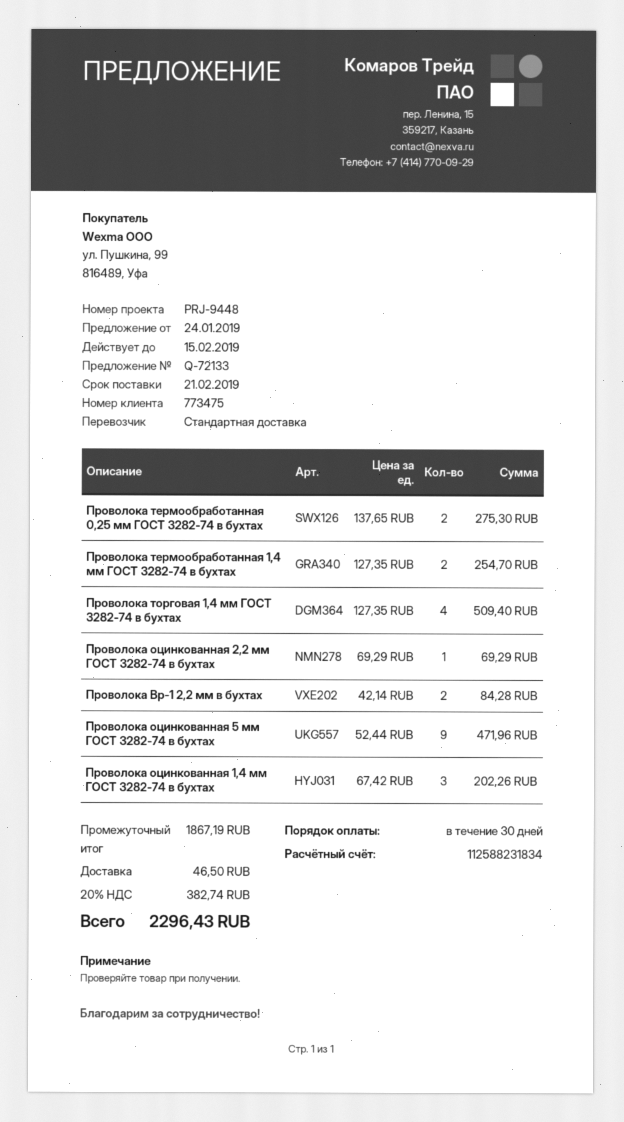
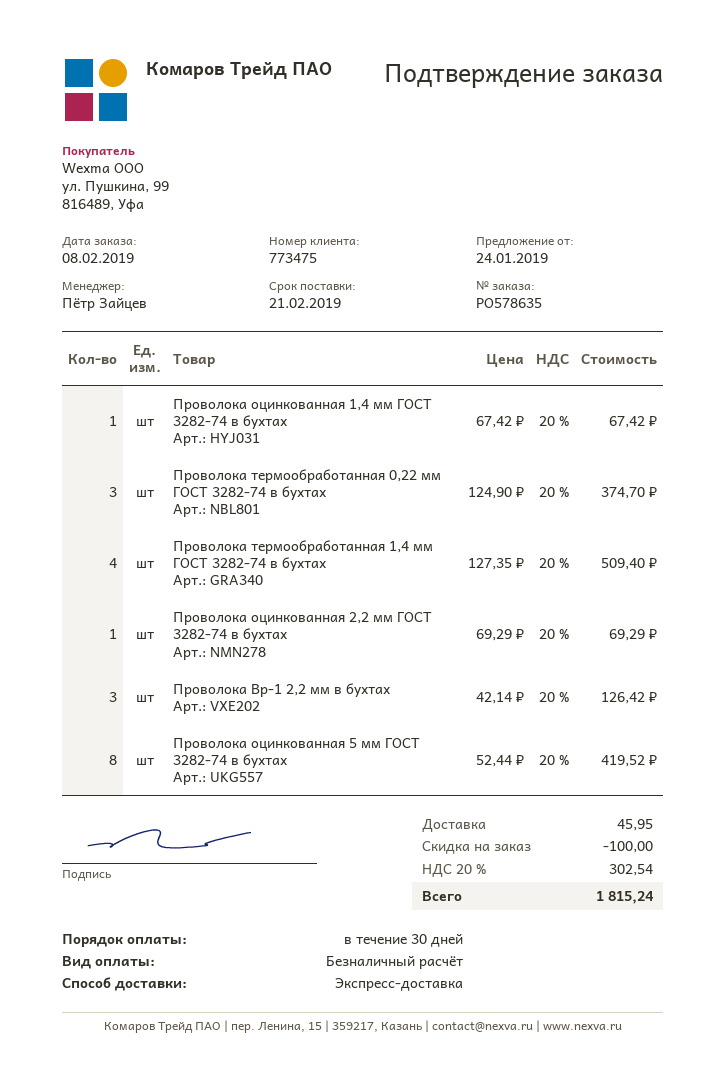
shipping method: standard -> express
Проволока термообработанная 0,25 мм ГОСТ 3282-74 в бухтах: 2 x 137.65 = 275.30 -> none
Проволока термообработанная 1,4 мм ГОСТ 3282-74 в бухтах: 2 x 127.35 = 254.70 -> 4 x 127.35 = 509.40
Проволока торговая 1,4 мм ГОСТ 3282-74 в бухтах: 4 x 127.35 = 509.40 -> none
Проволока Вр-1 2,2 мм в бухтах: 2 x 42.14 = 84.28 -> 3 x 42.14 = 126.42
Проволока оцинкованная 5 мм ГОСТ 3282-74 в бухтах: 9 x 52.44 = 471.96 -> 8 x 52.44 = 419.52
Проволока оцинкованная 1,4 мм ГОСТ 3282-74 в бухтах: 3 x 67.42 = 202.26 -> 1 x 67.42 = 67.42
Проволока термообработанная 0,22 мм ГОСТ 3282-74 в бухтах: none -> 3 x 124.90 = 374.70
discount: none -> 100.00
shipping: 46.50 -> 45.95
tax: 20% = 382.74 -> 20% = 302.54
total: 2296.43 -> 1815.24

